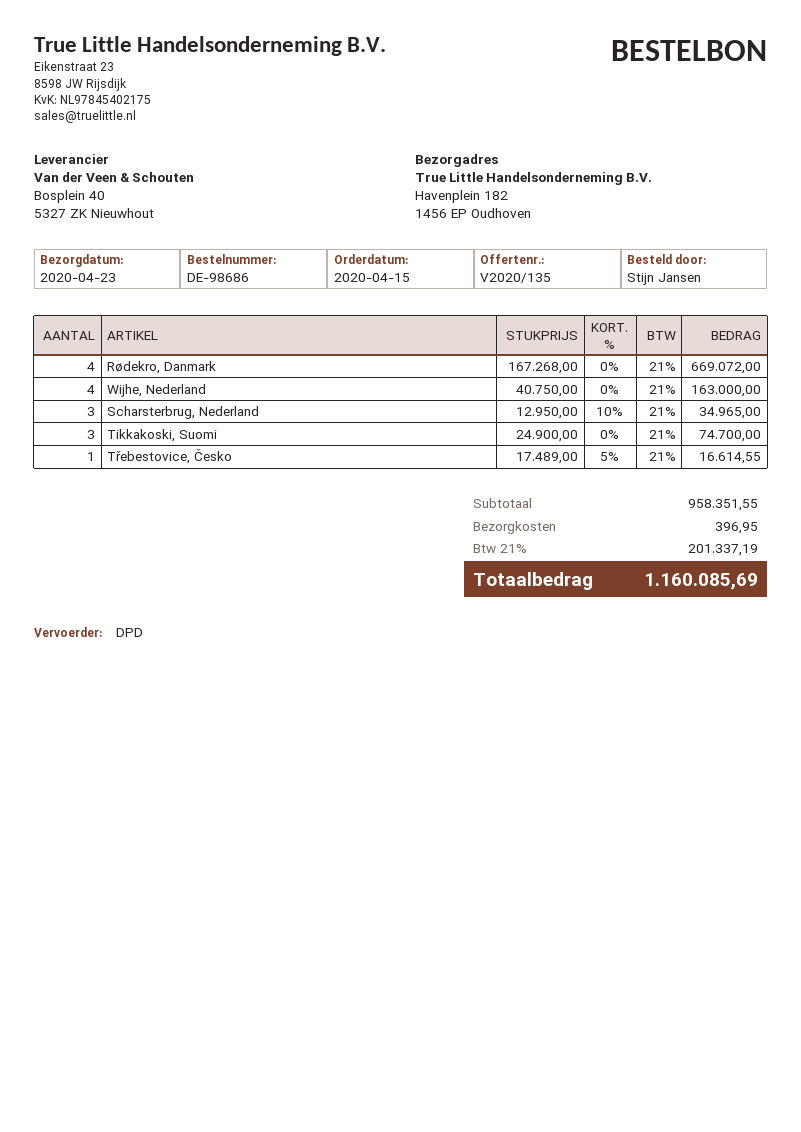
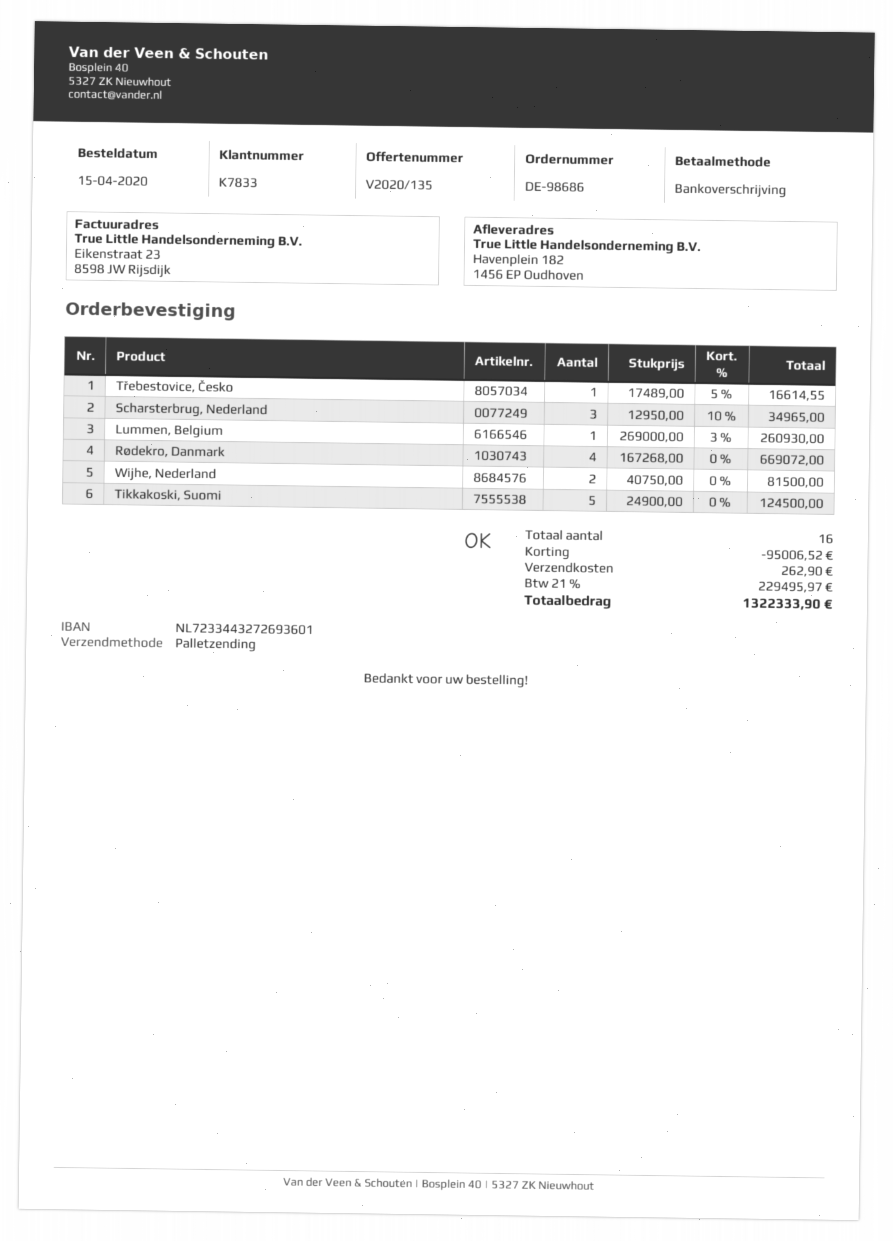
shipping method: DPD -> pallet freight
Wijhe, Nederland: 4 x 40750.00 = 163000.00 -> 2 x 40750.00 = 81500.00
Tikkakoski, Suomi: 3 x 24900.00 = 74700.00 -> 5 x 24900.00 = 124500.00
Lummen, Belgium: none -> 1 x 269000.00 - 3% = 260930.00
discount: none -> 95006.52
shipping: 396.95 -> 262.90
tax: 21% = 201337.19 -> 21% = 229495.97
total: 1160085.69 -> 1322333.90

